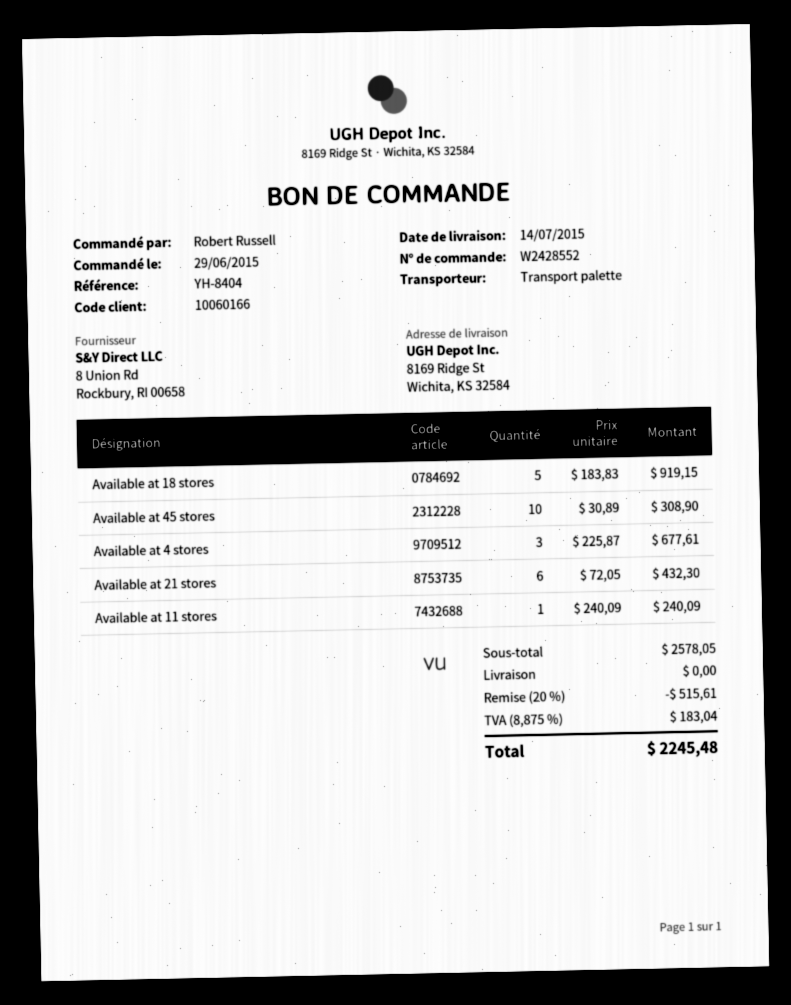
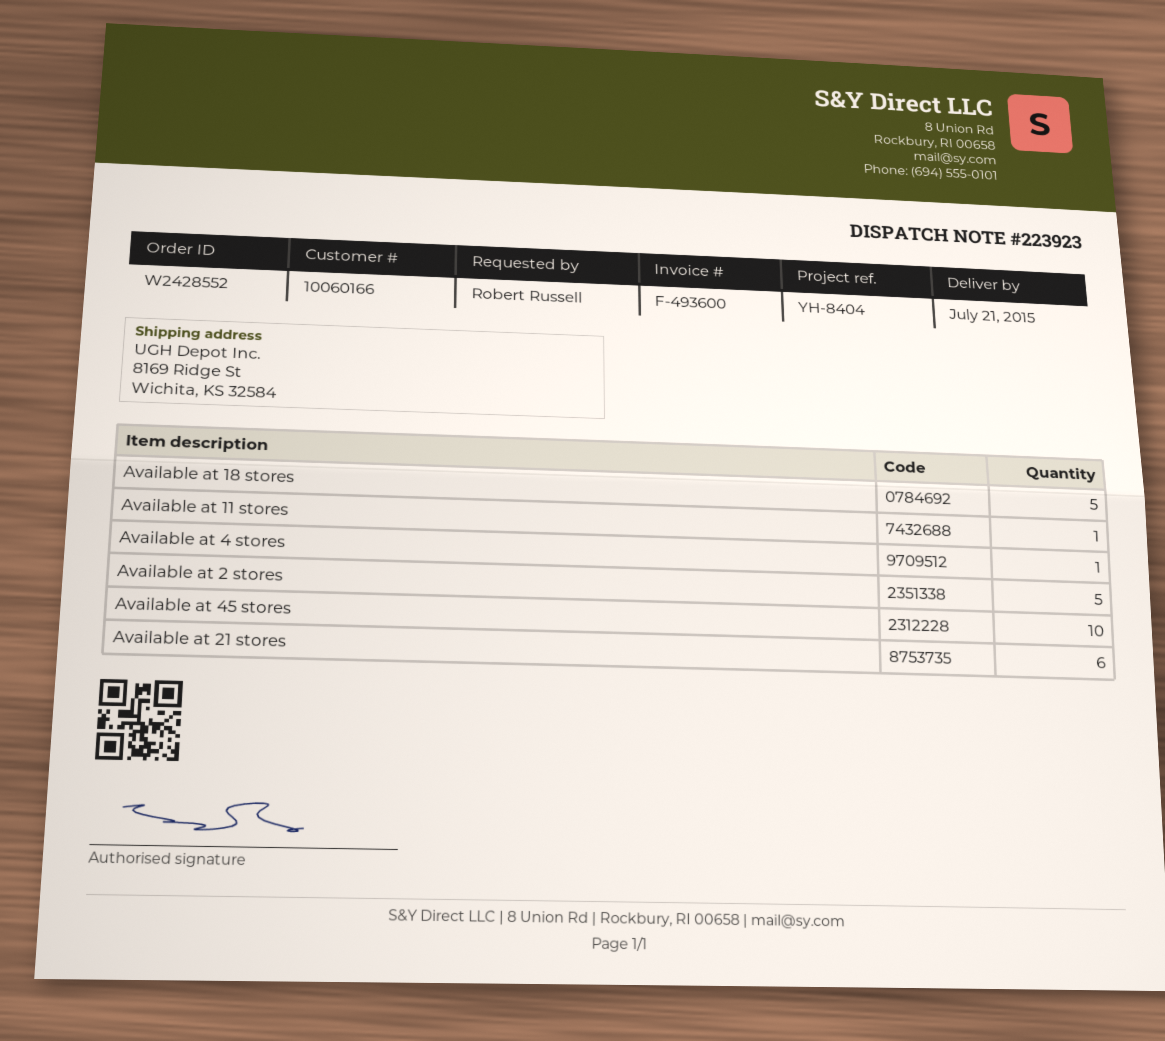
delivery date: 2015-07-14 -> 2015-07-21
Available at 4 stores: 3 -> 1
Available at 2 stores: none -> 5

